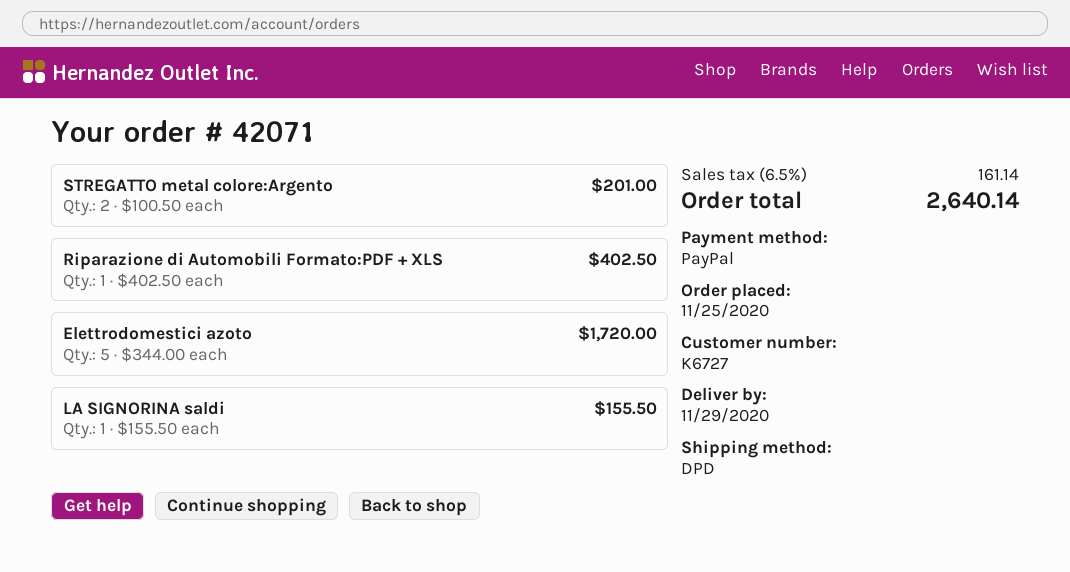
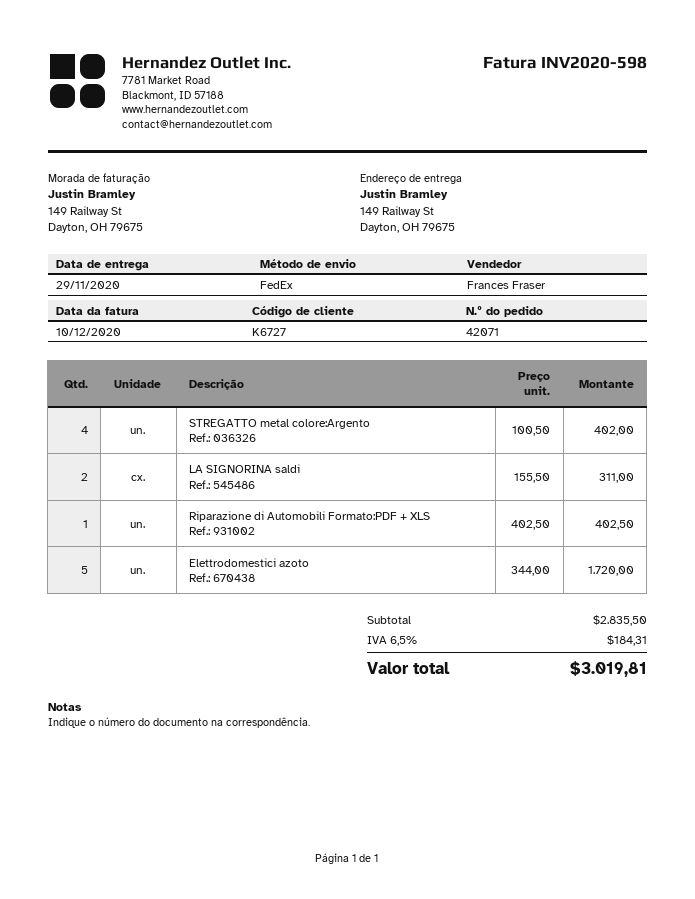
shipping method: DPD -> FedEx
STREGATTO metal colore:Argento: 2 x 100.50 = 201.00 -> 4 x 100.50 = 402.00
LA SIGNORINA saldi: 1 x 155.50 = 155.50 -> 2 x 155.50 = 311.00
tax: 6.5% = 161.14 -> 6.5% = 184.31
total: 2640.14 -> 3019.81

